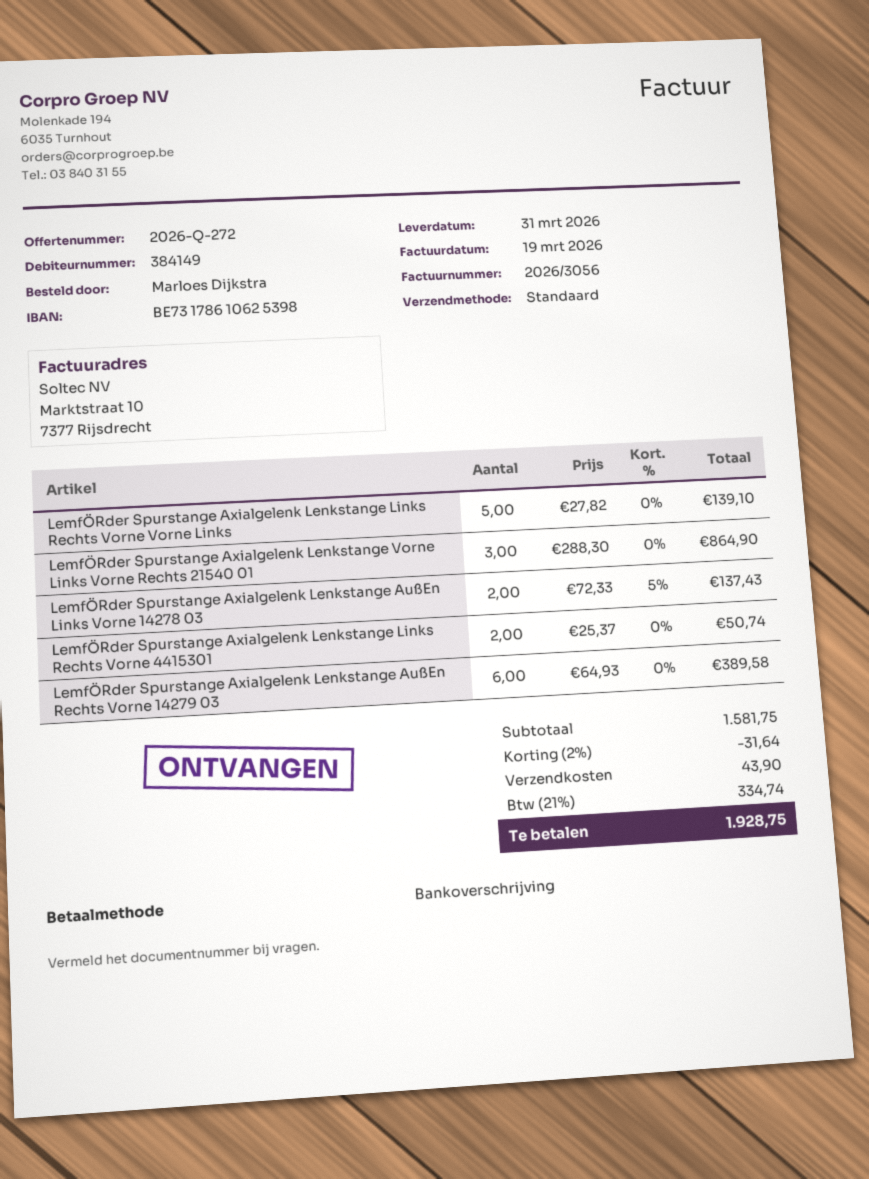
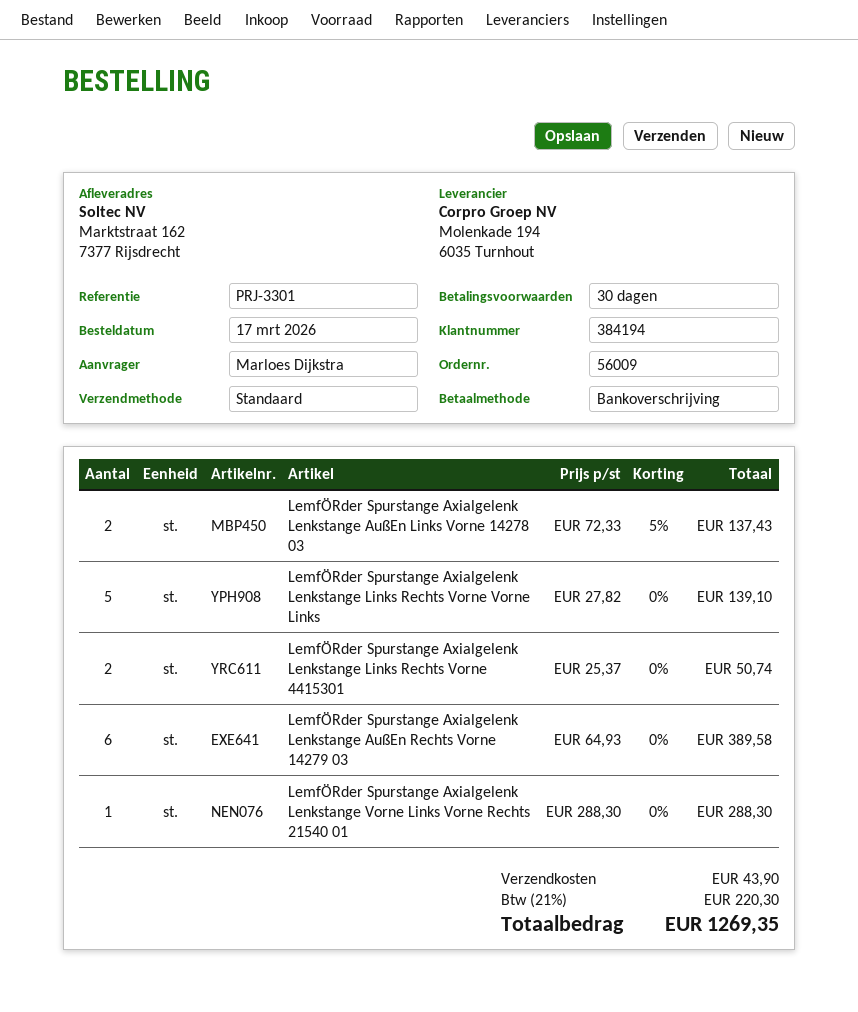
customer number: 384149 -> 384194
LemfÖRder Spurstange Axialgelenk Lenkstange Vorne Links Vorne Rechts 21540 01: 3 x 288.30 = 864.90 -> 1 x 288.30 = 288.30
discount: 2% = 31.64 -> none
tax: 21% = 334.74 -> 21% = 220.30
total: 1928.75 -> 1269.35

